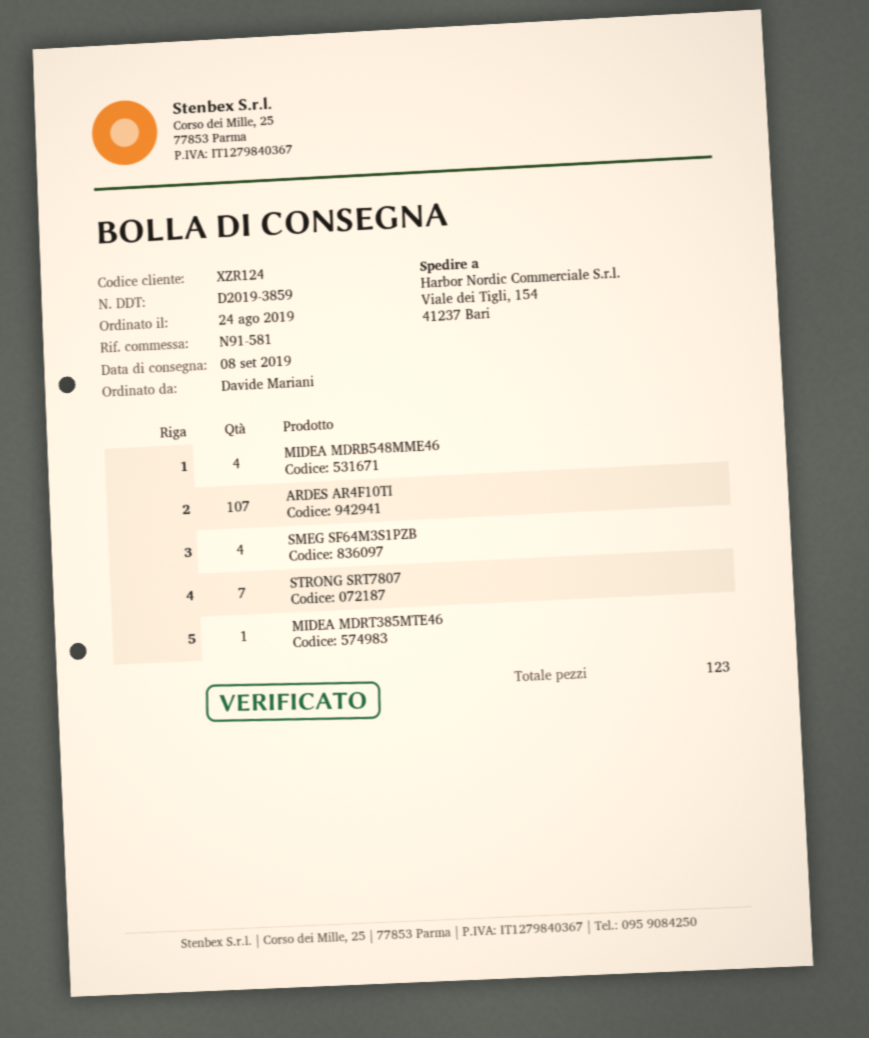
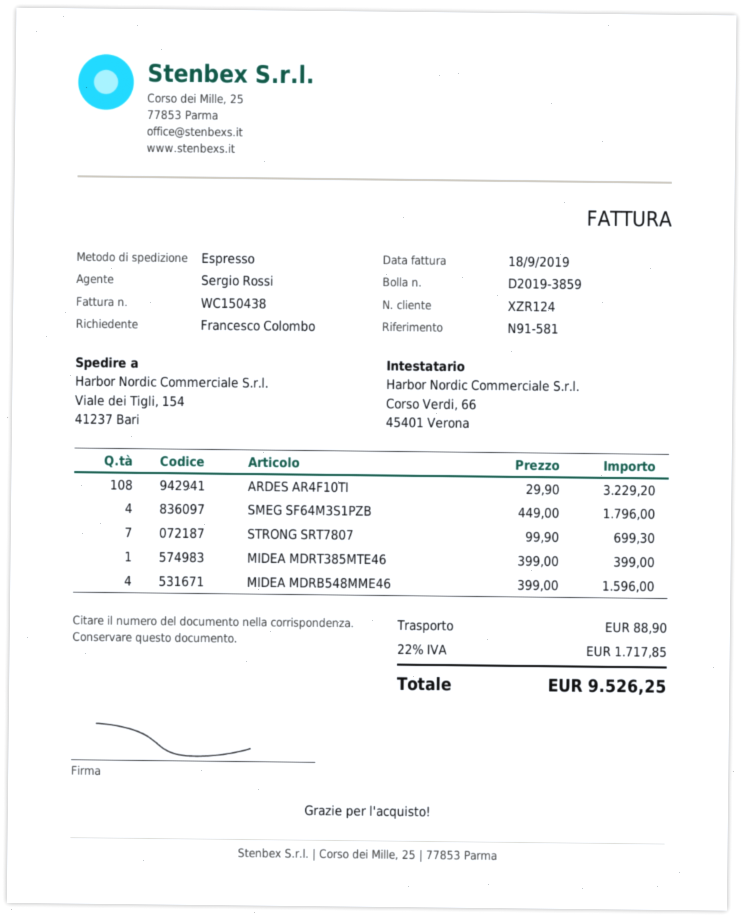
ordered by: Davide Mariani -> Francesco Colombo
ARDES AR4F10TI: 107 -> 108

